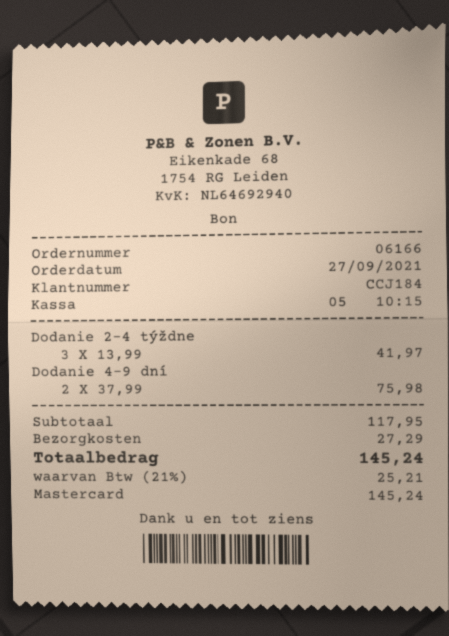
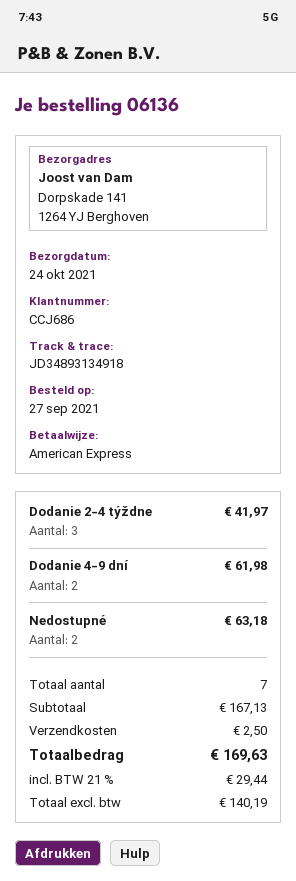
order number: 06166 -> 06136
customer number: CCJ184 -> CCJ686
payment method: Mastercard -> American Express
Dodanie 4-9 dní: 2 for 75.98 -> 2 for 61.98
Nedostupné: none -> 2 for 63.18
subtotal: 117.95 -> 167.13
shipping: 27.29 -> 2.50
tax: 21% = 25.21 -> 21% = 29.44
total: 145.24 -> 169.63

